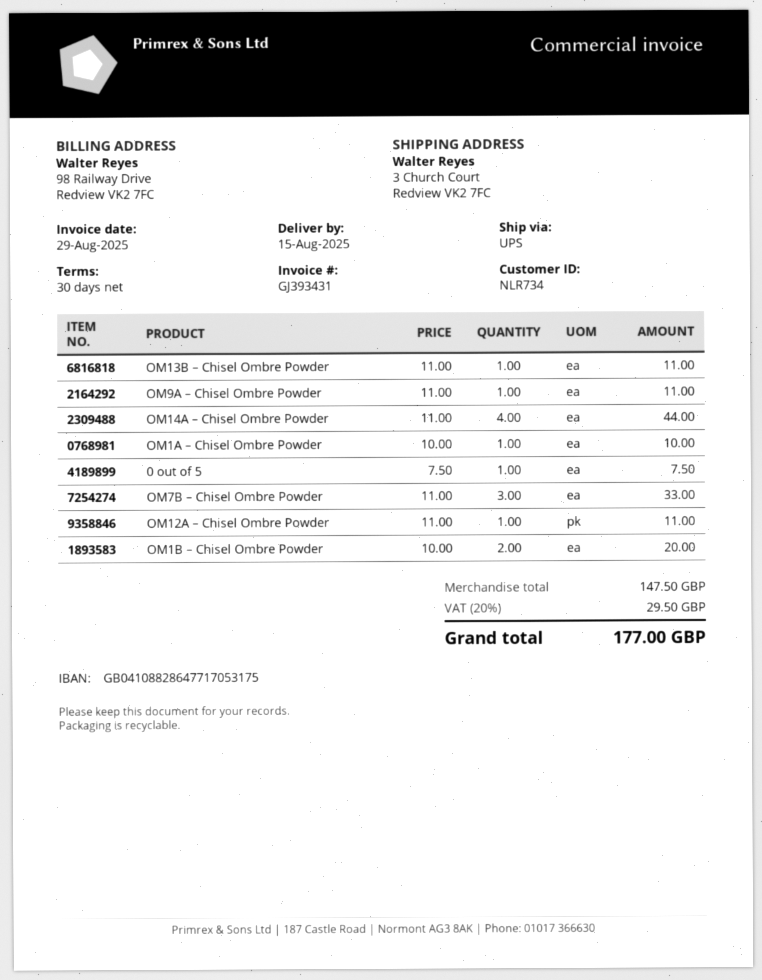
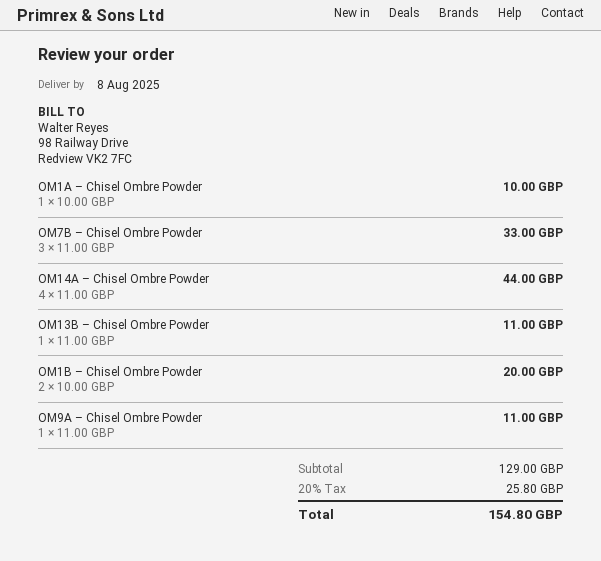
delivery date: 2025-08-15 -> 2025-08-08
0 out of 5: 1 x 7.50 = 7.50 -> none
OM12A – Chisel Ombre Powder: 1 x 11.00 = 11.00 -> none
subtotal: 147.50 -> 129.00
tax: 20% = 29.50 -> 20% = 25.80
total: 177.00 -> 154.80

